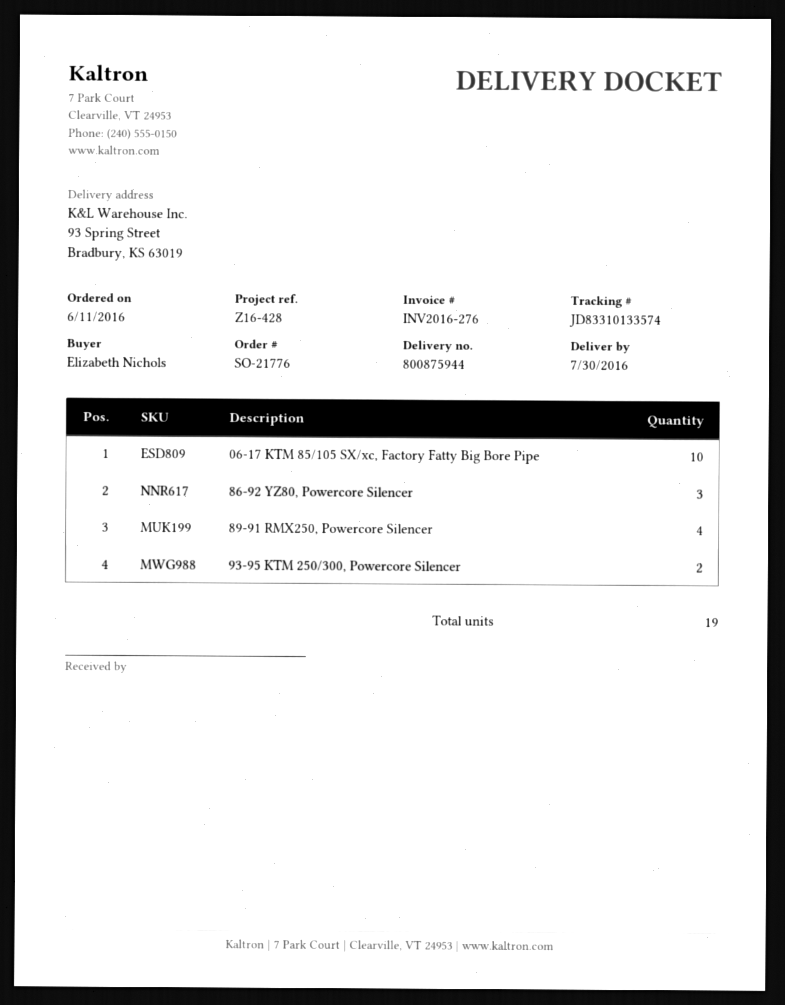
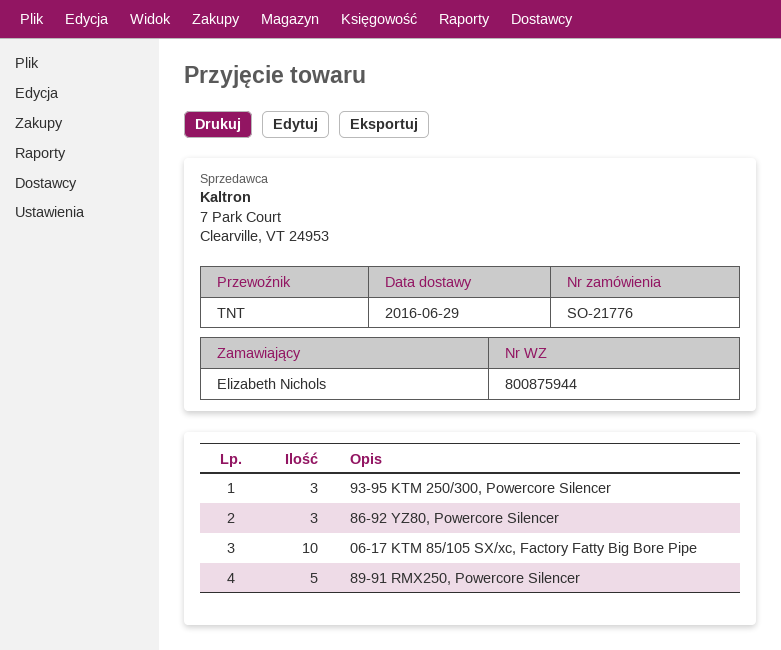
delivery date: 2016-07-30 -> 2016-06-29
89-91 RMX250, Powercore Silencer: 4 -> 5
93-95 KTM 250/300, Powercore Silencer: 2 -> 3

